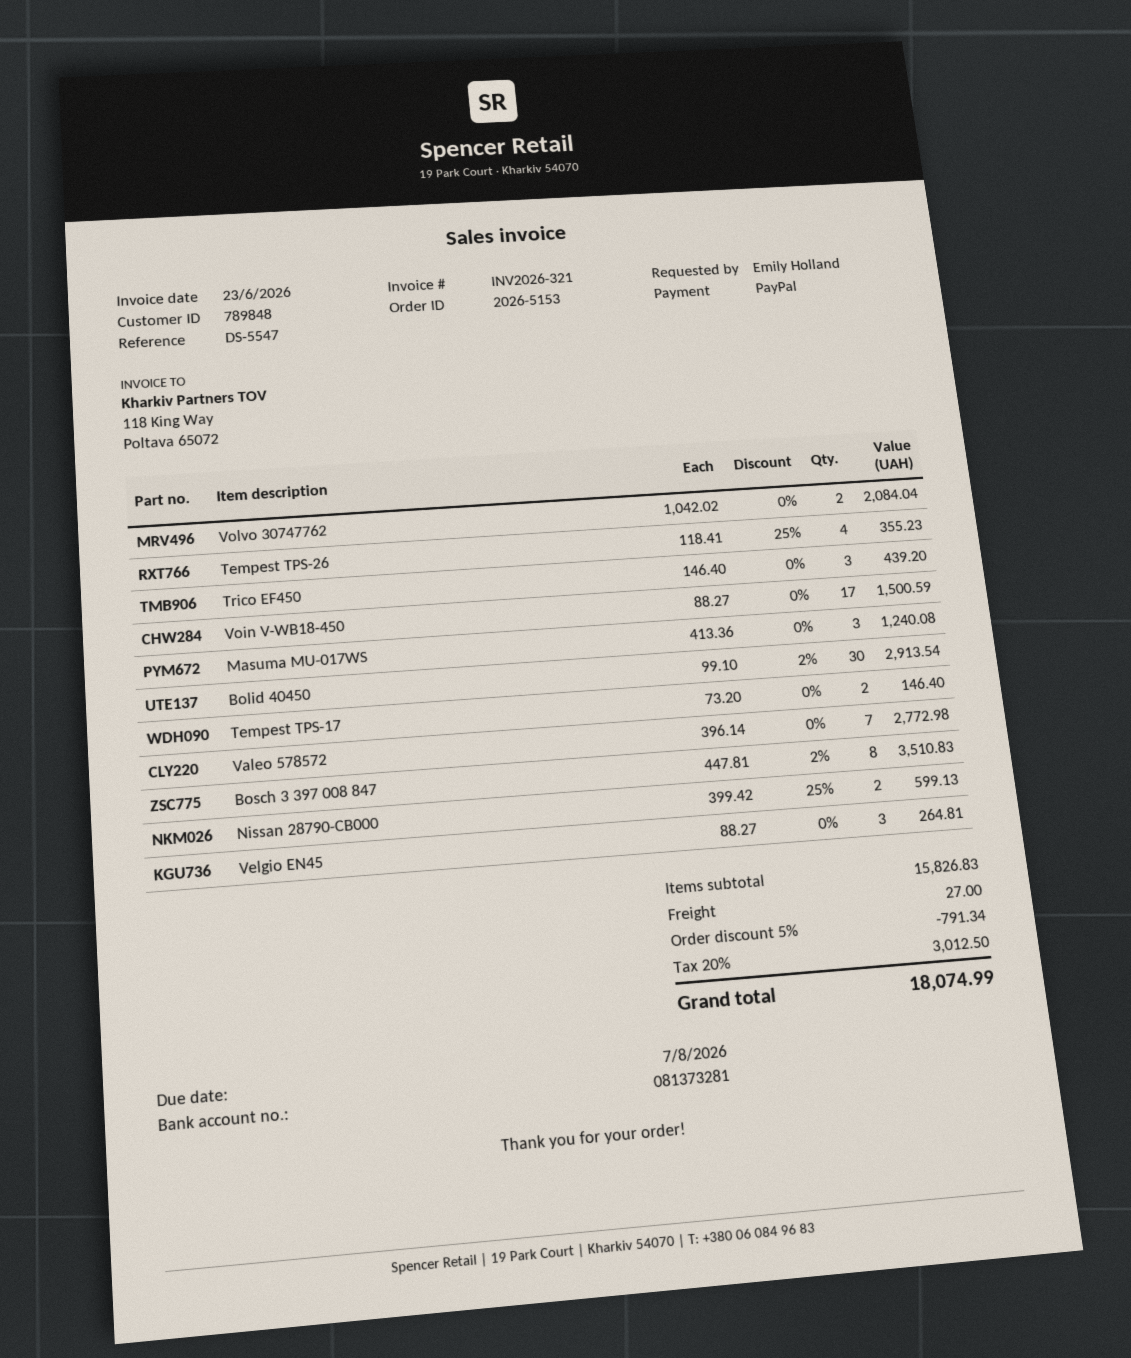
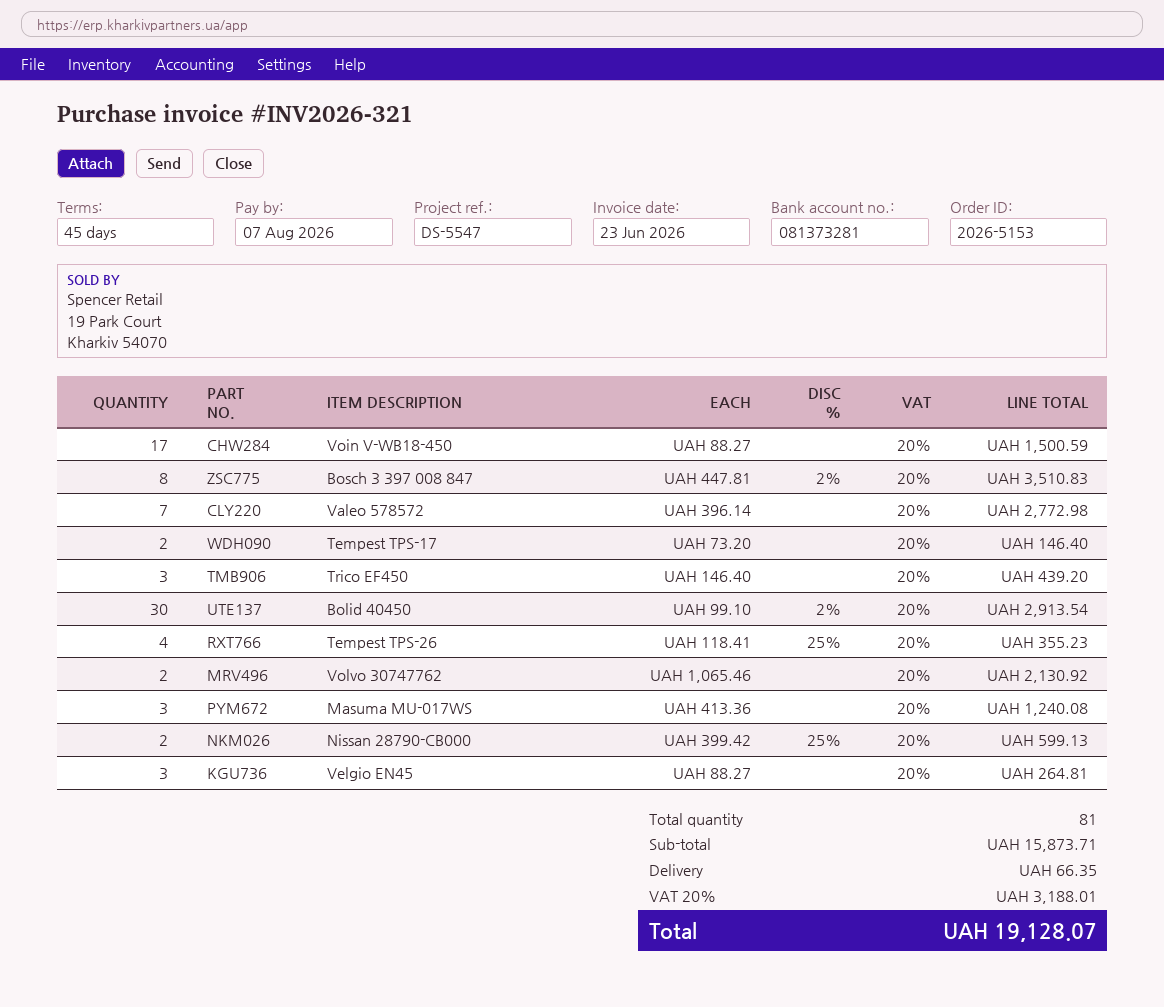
Volvo 30747762: 2 x 1042.02 = 2084.04 -> 2 x 1065.46 = 2130.92
subtotal: 15826.83 -> 15873.71
discount: 5% = 791.34 -> none
shipping: 27.00 -> 66.35
tax: 20% = 3012.50 -> 20% = 3188.01
total: 18074.99 -> 19128.07

